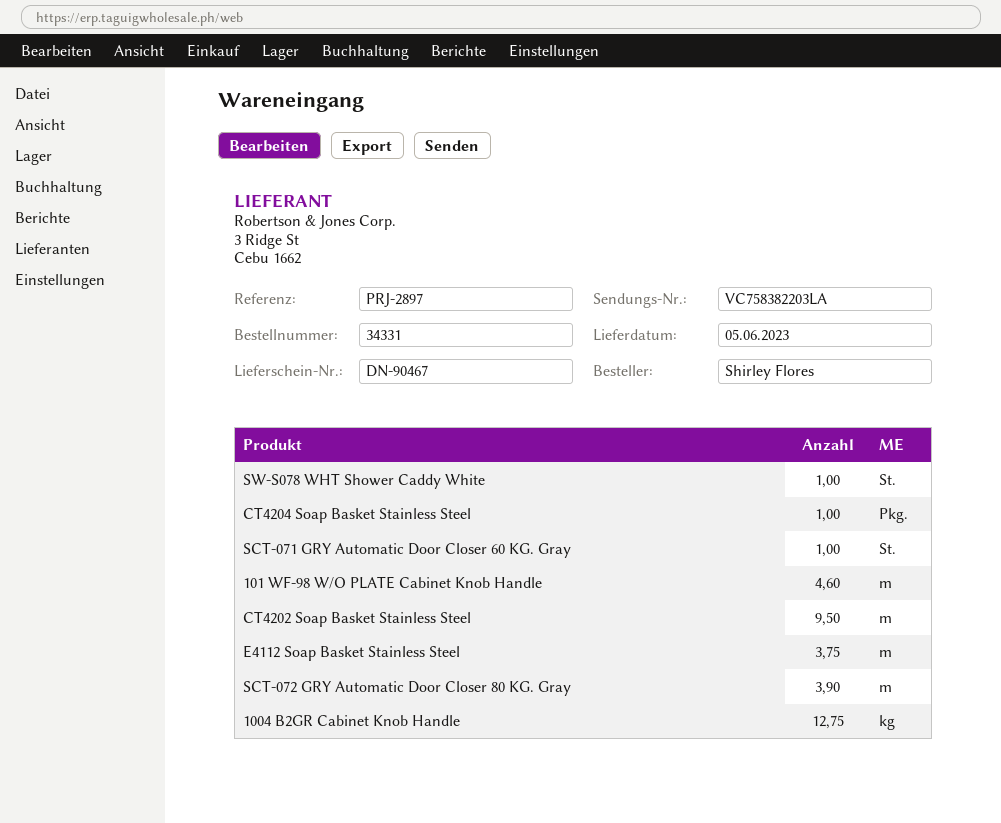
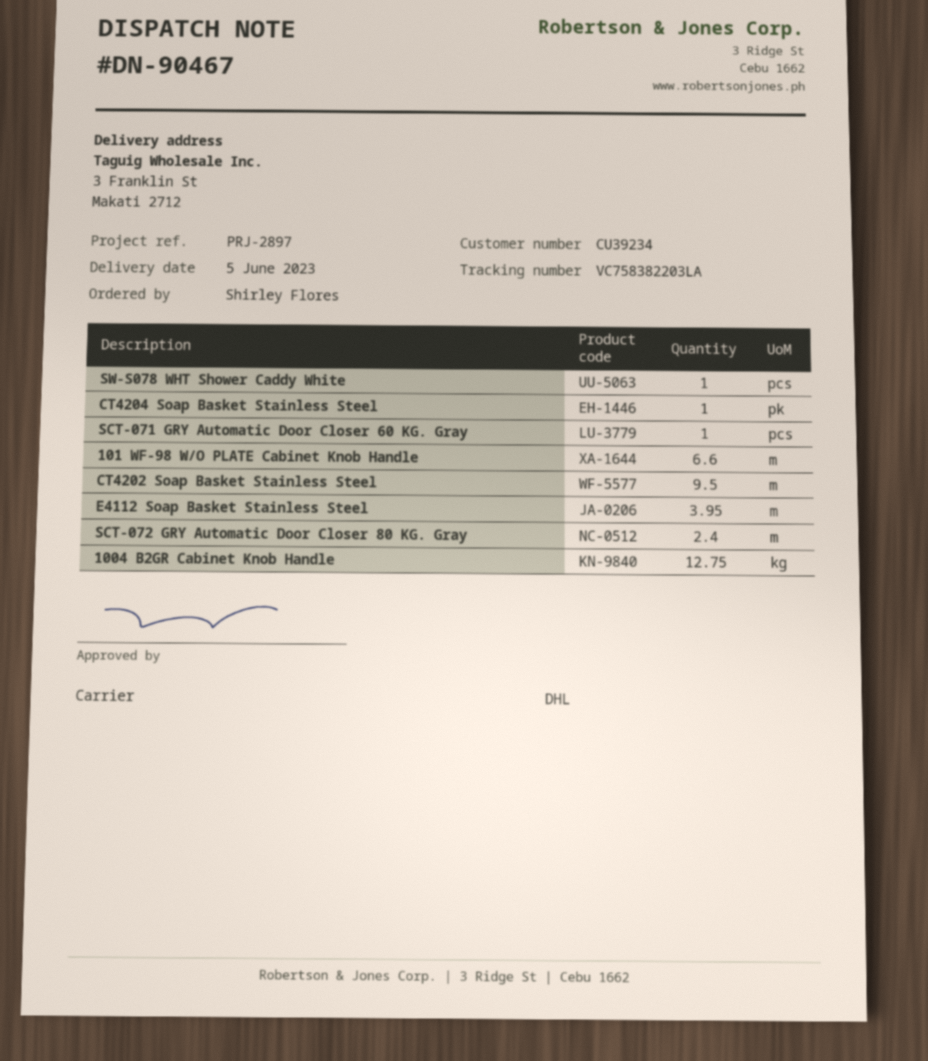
101 WF-98 W/O PLATE Cabinet Knob Handle: 4.6 -> 6.6
E4112 Soap Basket Stainless Steel: 3.75 -> 3.95
SCT-072 GRY Automatic Door Closer 80 KG. Gray: 3.9 -> 2.4

